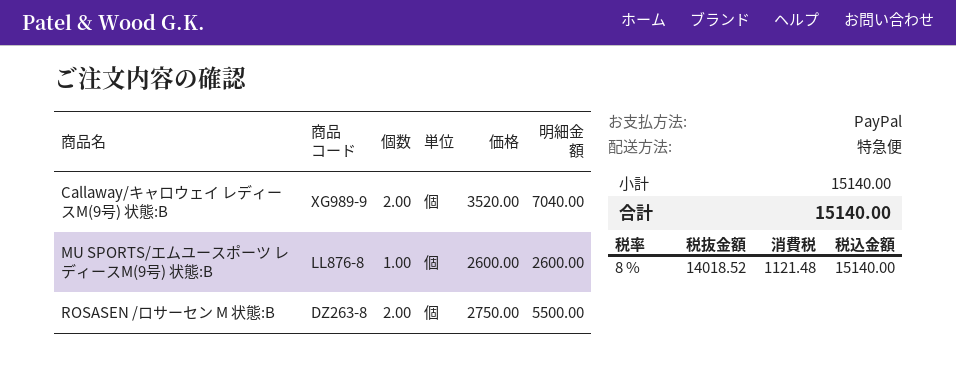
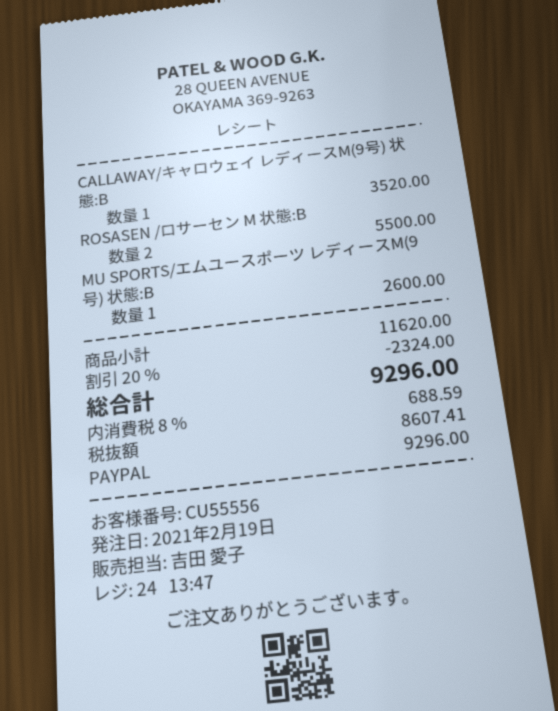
Callaway/キャロウェイ レディースM(9号) 状態:B: 2 for 7040.00 -> 1 for 3520.00
subtotal: 15140.00 -> 11620.00
discount: none -> 20% = 2324.00
net: 14018.52 -> 8607.41
tax: 8% = 1121.48 -> 8% = 688.59
total: 15140.00 -> 9296.00

